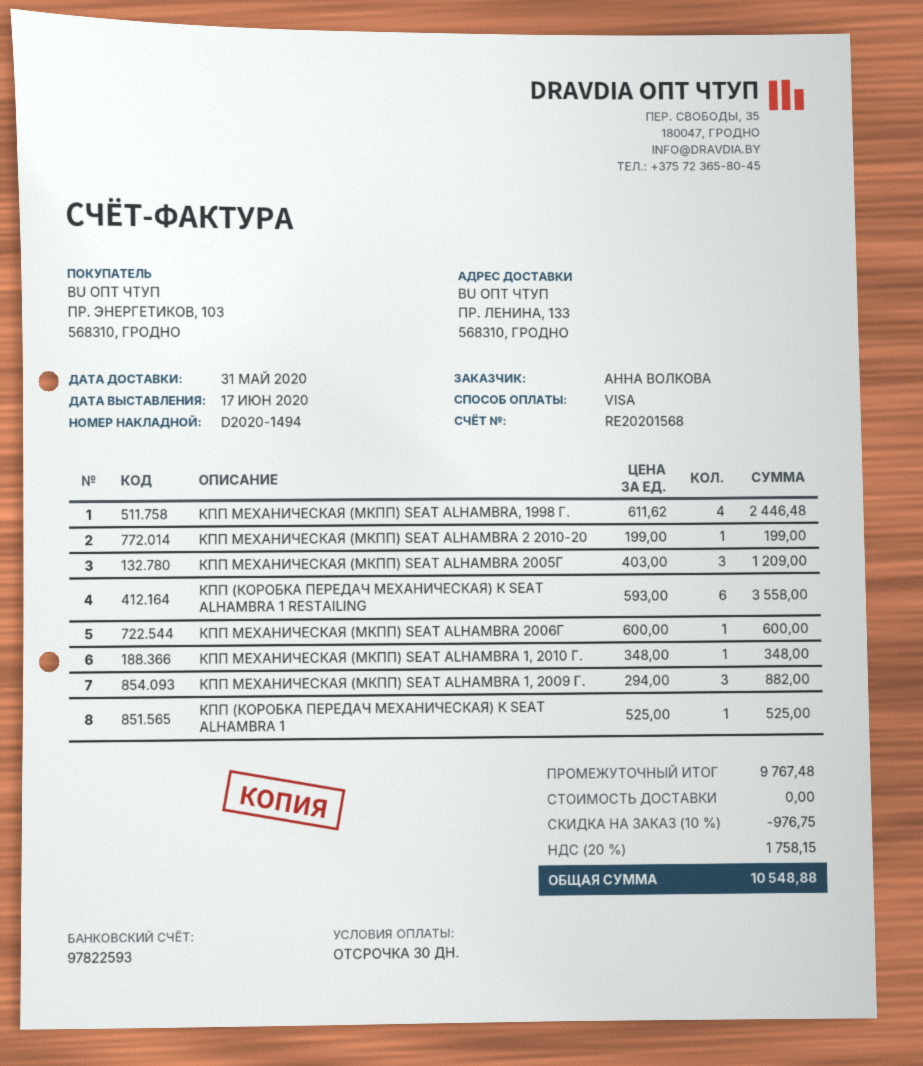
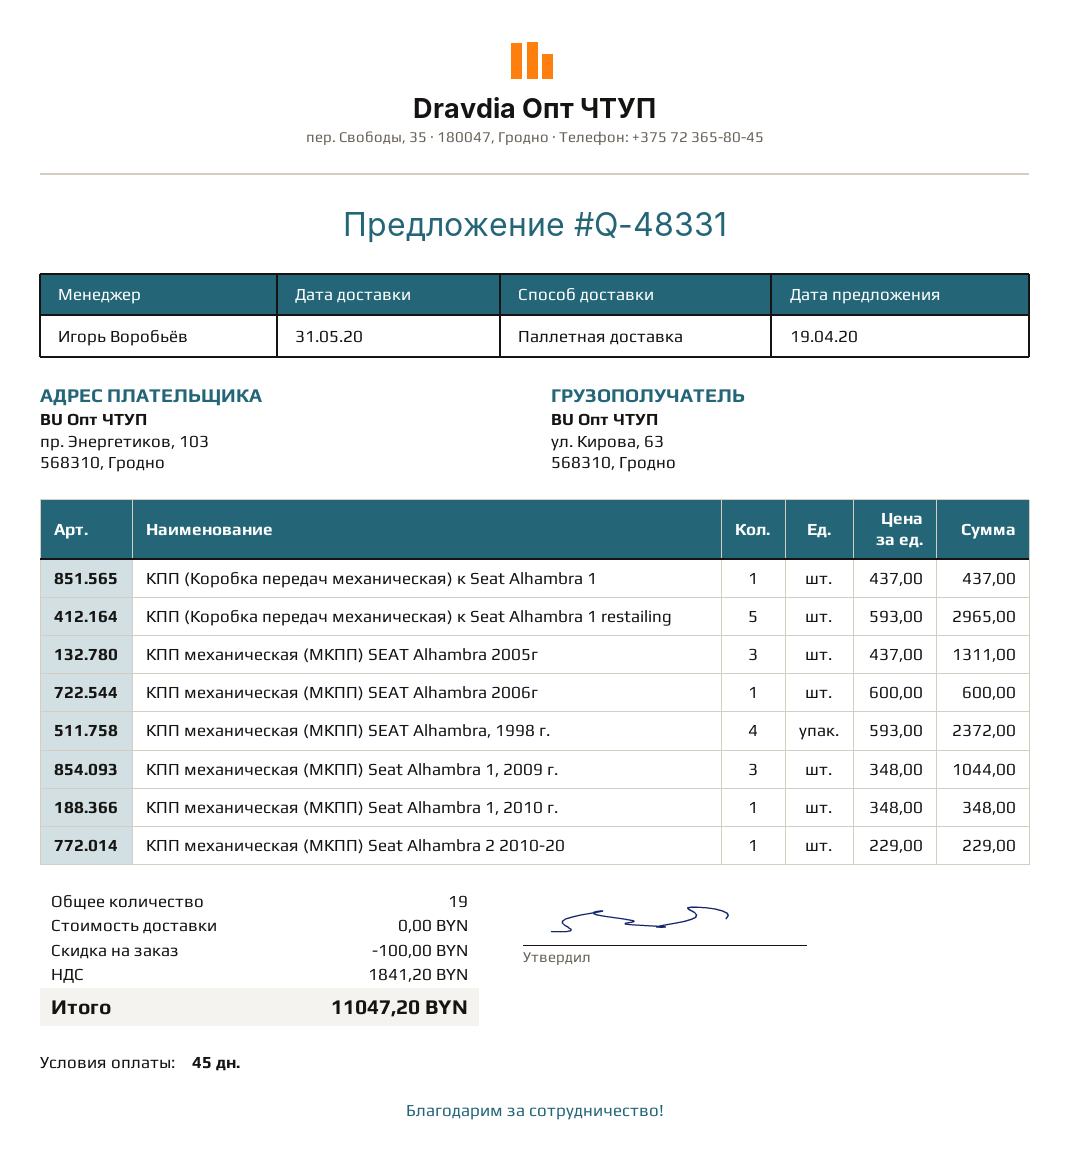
payment terms: 30 days -> 45 days
ship to: ПР. ЛЕНИНА, 133, 568310, ГРОДНО -> ул. Кирова, 63, 568310, Гродно
КПП МЕХАНИЧЕСКАЯ (МКПП) SEAT ALHAMBRA, 1998 Г.: 4 x 611.62 = 2446.48 -> 4 x 593.00 = 2372.00
КПП МЕХАНИЧЕСКАЯ (МКПП) SEAT ALHAMBRA 2 2010-20: 1 x 199.00 = 199.00 -> 1 x 229.00 = 229.00
КПП МЕХАНИЧЕСКАЯ (МКПП) SEAT ALHAMBRA 2005Г: 3 x 403.00 = 1209.00 -> 3 x 437.00 = 1311.00
КПП (КОРОБКА ПЕРЕДАЧ МЕХАНИЧЕСКАЯ) К SEAT ALHAMBRA 1 RESTAILING: 6 x 593.00 = 3558.00 -> 5 x 593.00 = 2965.00
КПП МЕХАНИЧЕСКАЯ (МКПП) SEAT ALHAMBRA 1, 2009 Г.: 3 x 294.00 = 882.00 -> 3 x 348.00 = 1044.00
КПП (КОРОБКА ПЕРЕДАЧ МЕХАНИЧЕСКАЯ) К SEAT ALHAMBRA 1: 1 x 525.00 = 525.00 -> 1 x 437.00 = 437.00
discount: 976.75 -> 100.00
tax: 1758.15 -> 1841.20
total: 10548.88 -> 11047.20

